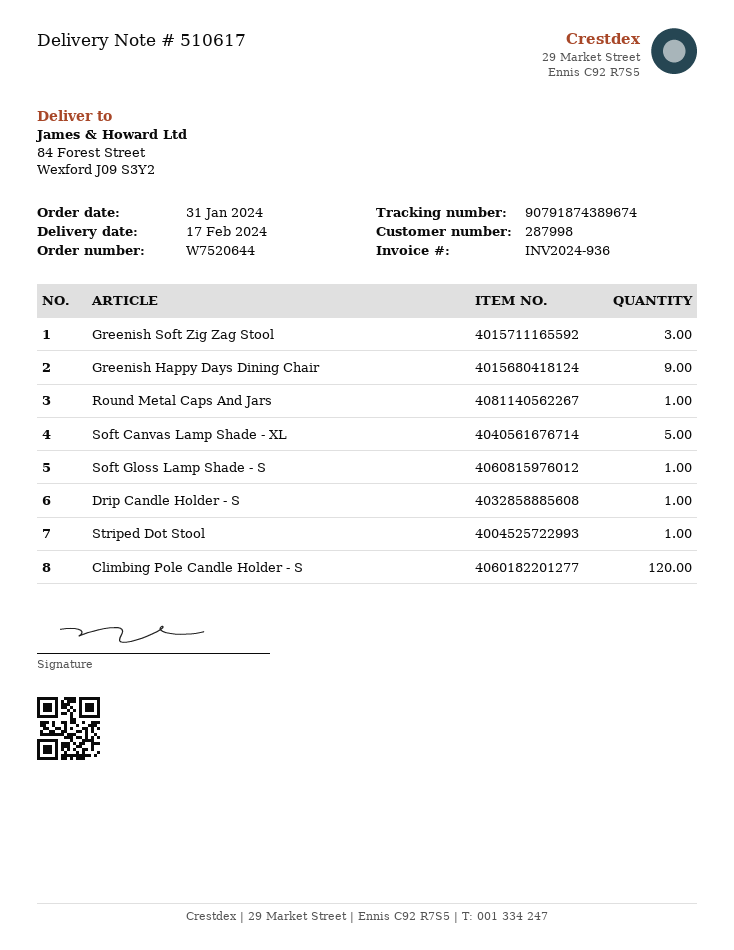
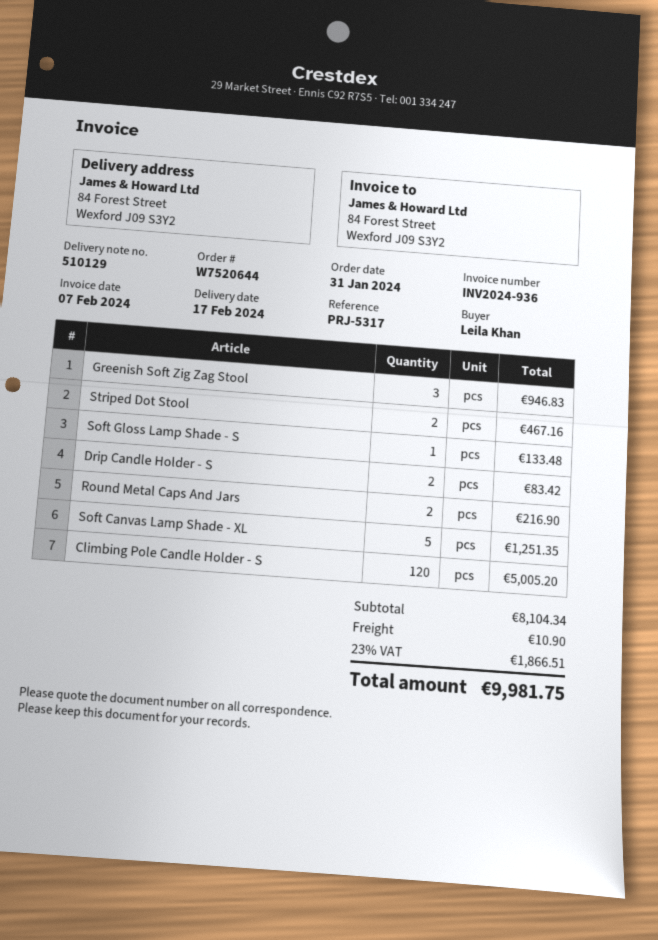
delivery note number: 510617 -> 510129
Greenish Happy Days Dining Chair: 9 -> none
Round Metal Caps And Jars: 1 -> 2
Drip Candle Holder - S: 1 -> 2
Striped Dot Stool: 1 -> 2

